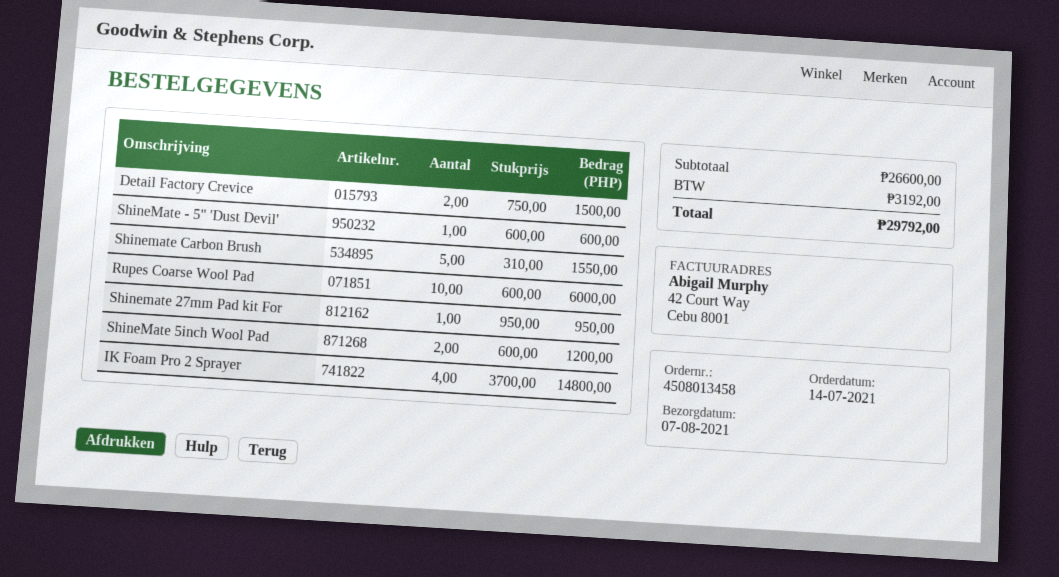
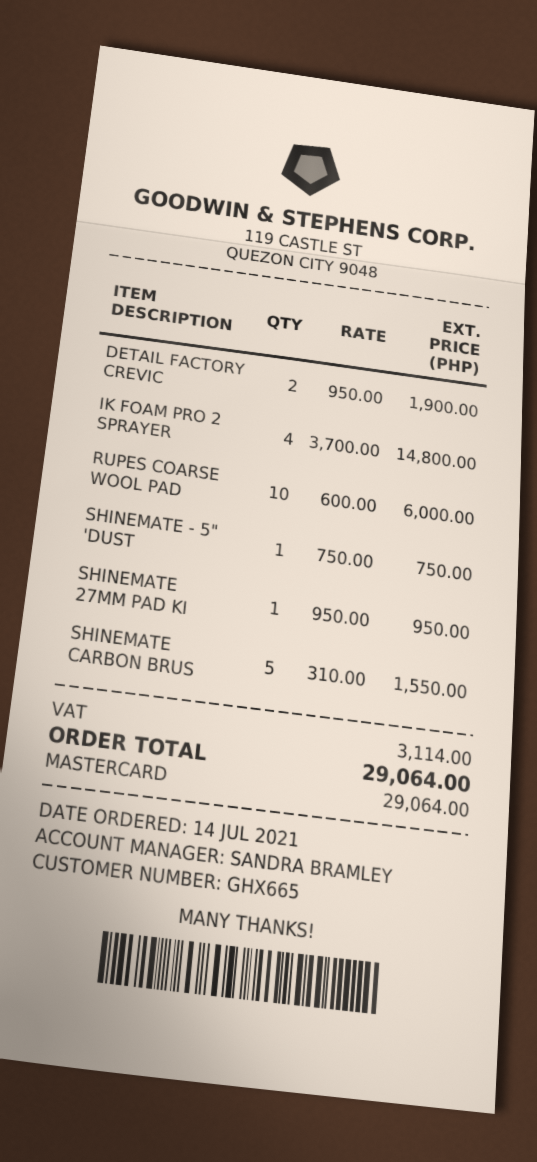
Detail Factory Crevice: 2 x 750.00 = 1500.00 -> 2 x 950.00 = 1900.00
ShineMate - 5" 'Dust Devil': 1 x 600.00 = 600.00 -> 1 x 750.00 = 750.00
ShineMate 5inch Wool Pad: 2 x 600.00 = 1200.00 -> none
tax: 3192.00 -> 3114.00
total: 29792.00 -> 29064.00

